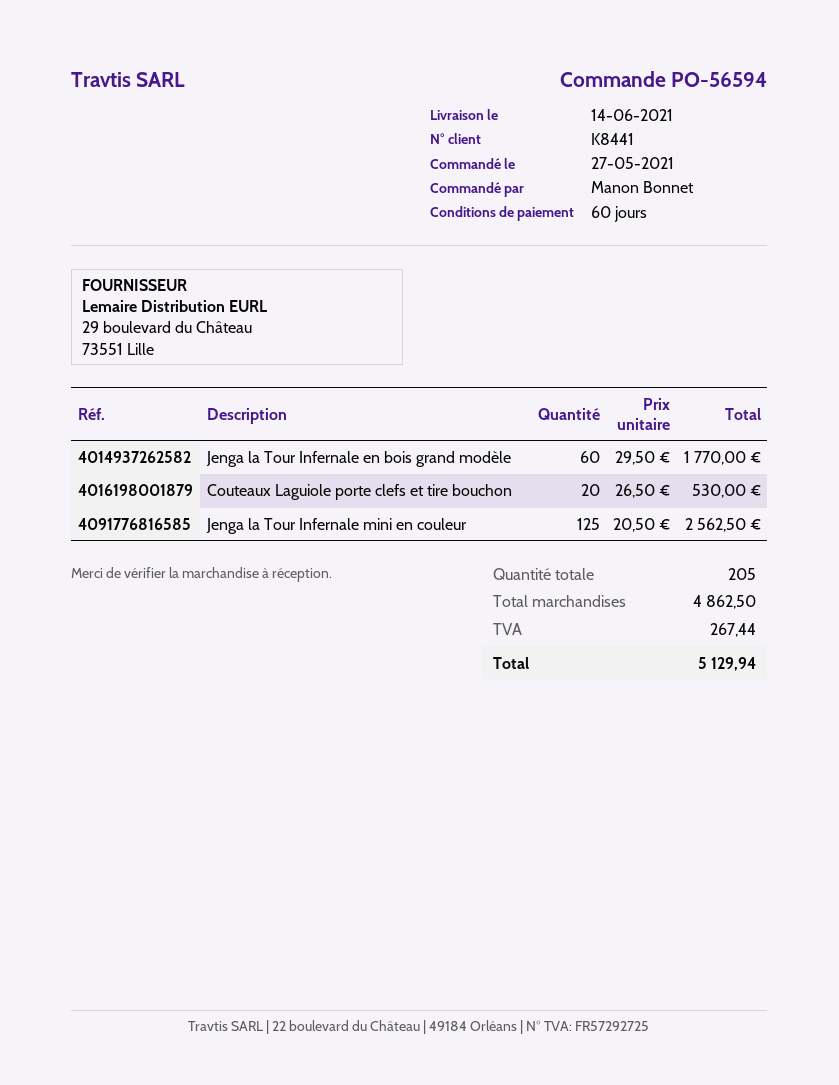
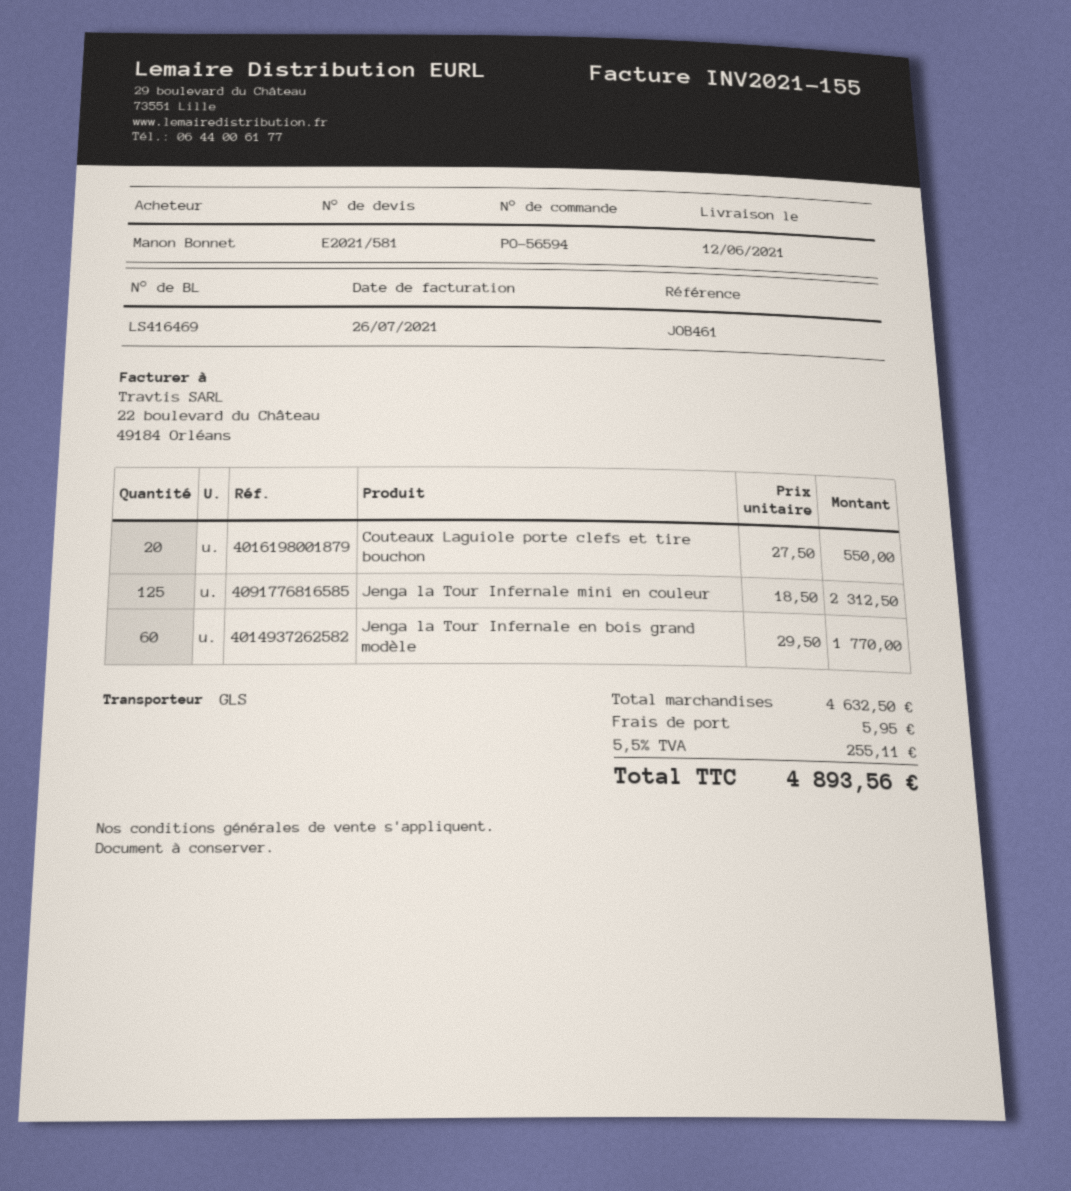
delivery date: 2021-06-14 -> 2021-06-12
Couteaux Laguiole porte clefs et tire bouchon: 20 x 26.50 = 530.00 -> 20 x 27.50 = 550.00
Jenga la Tour Infernale mini en couleur: 125 x 20.50 = 2562.50 -> 125 x 18.50 = 2312.50
subtotal: 4862.50 -> 4632.50
shipping: none -> 5.95
tax: 267.44 -> 255.11
total: 5129.94 -> 4893.56

